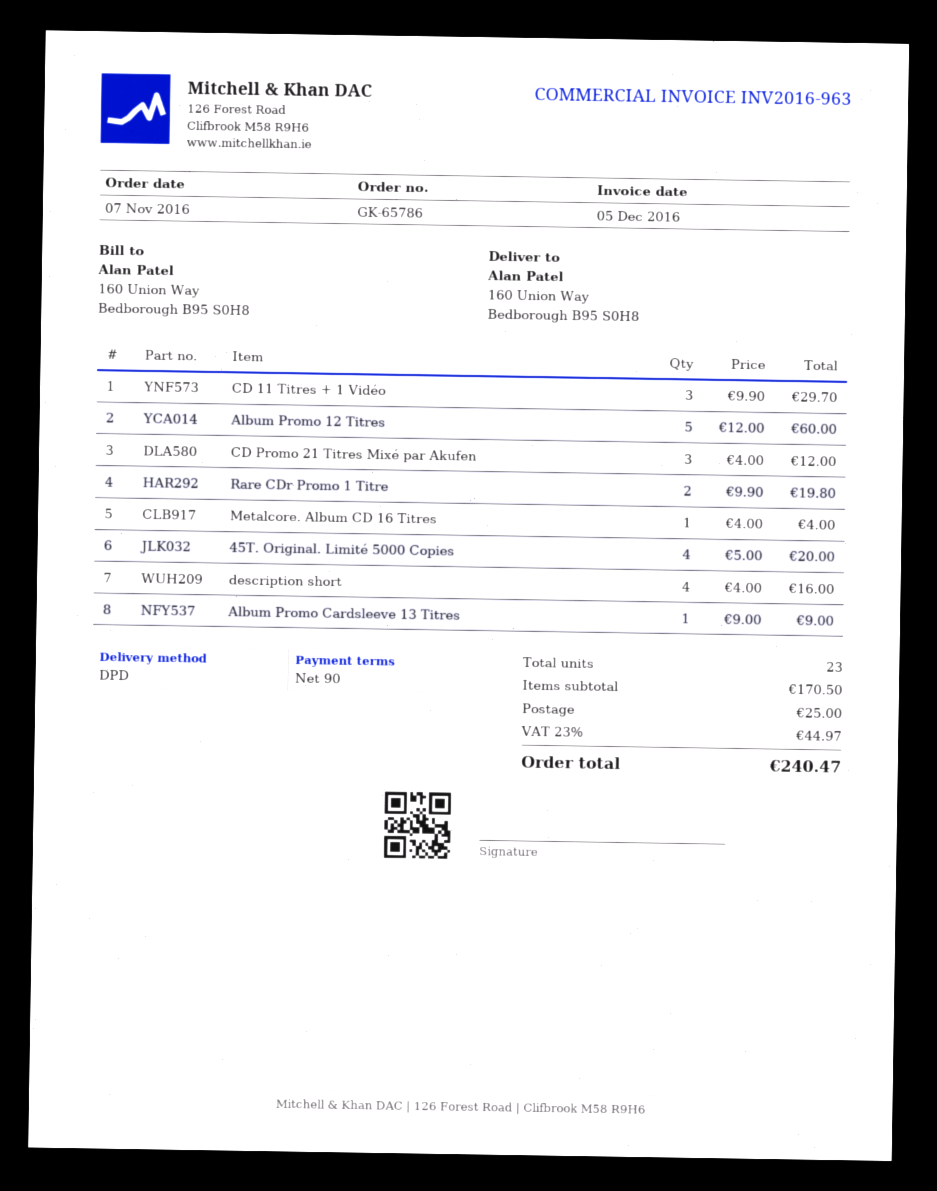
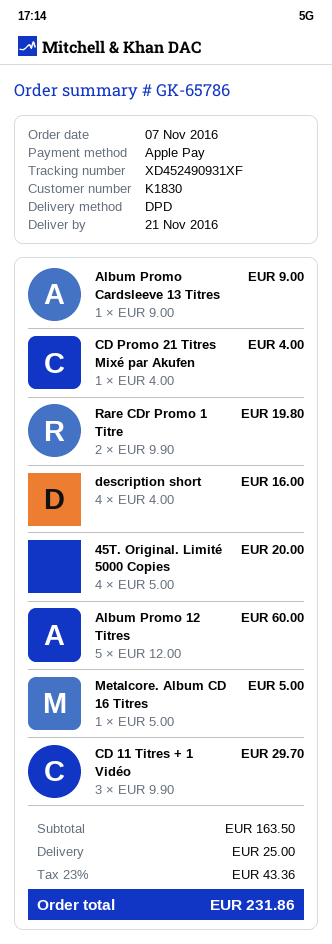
CD Promo 21 Titres Mixé par Akufen: 3 x 4.00 = 12.00 -> 1 x 4.00 = 4.00
Metalcore. Album CD 16 Titres: 1 x 4.00 = 4.00 -> 1 x 5.00 = 5.00
subtotal: 170.50 -> 163.50
tax: 23% = 44.97 -> 23% = 43.36
total: 240.47 -> 231.86

